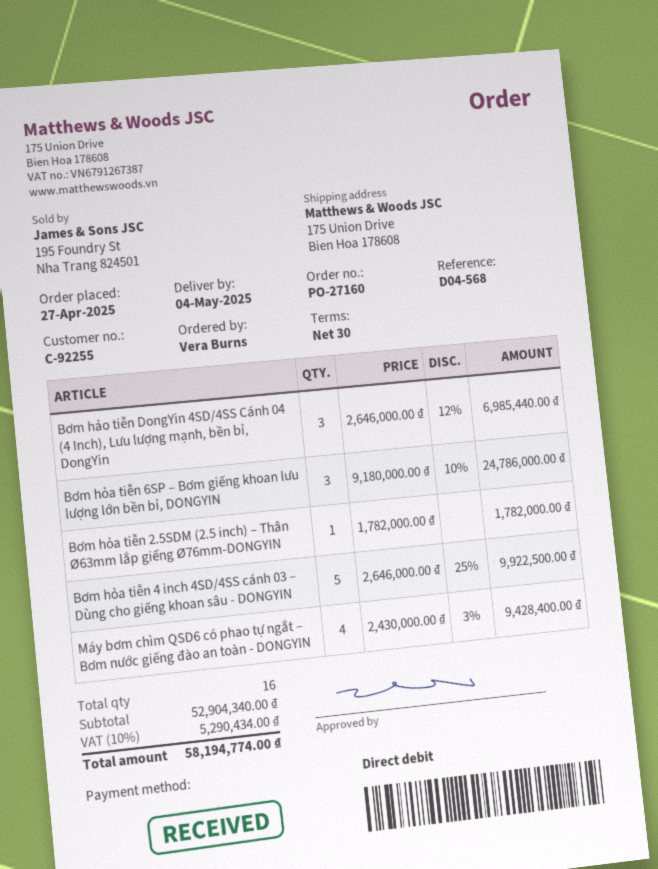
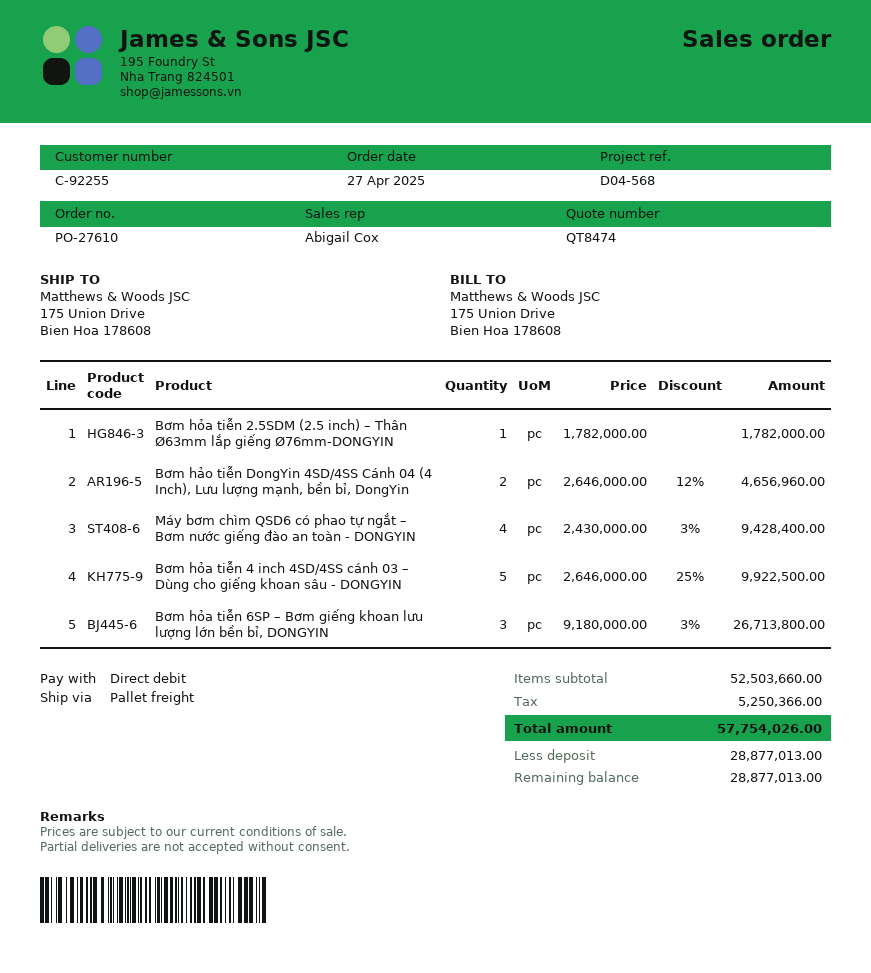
order number: PO-27160 -> PO-27610
Bơm hảo tiễn DongYin 4SD/4SS Cánh 04 (4 Inch), Lưu lượng mạnh, bền bỉ, DongYin: 3 x 2646000.00 - 12% = 6985440.00 -> 2 x 2646000.00 - 12% = 4656960.00
Bơm hỏa tiễn 6SP – Bơm giếng khoan lưu lượng lớn bền bỉ, DONGYIN: 3 x 9180000.00 - 10% = 24786000.00 -> 3 x 9180000.00 - 3% = 26713800.00
subtotal: 52904340.00 -> 52503660.00
tax: 5290434.00 -> 5250366.00
total: 58194774.00 -> 57754026.00

